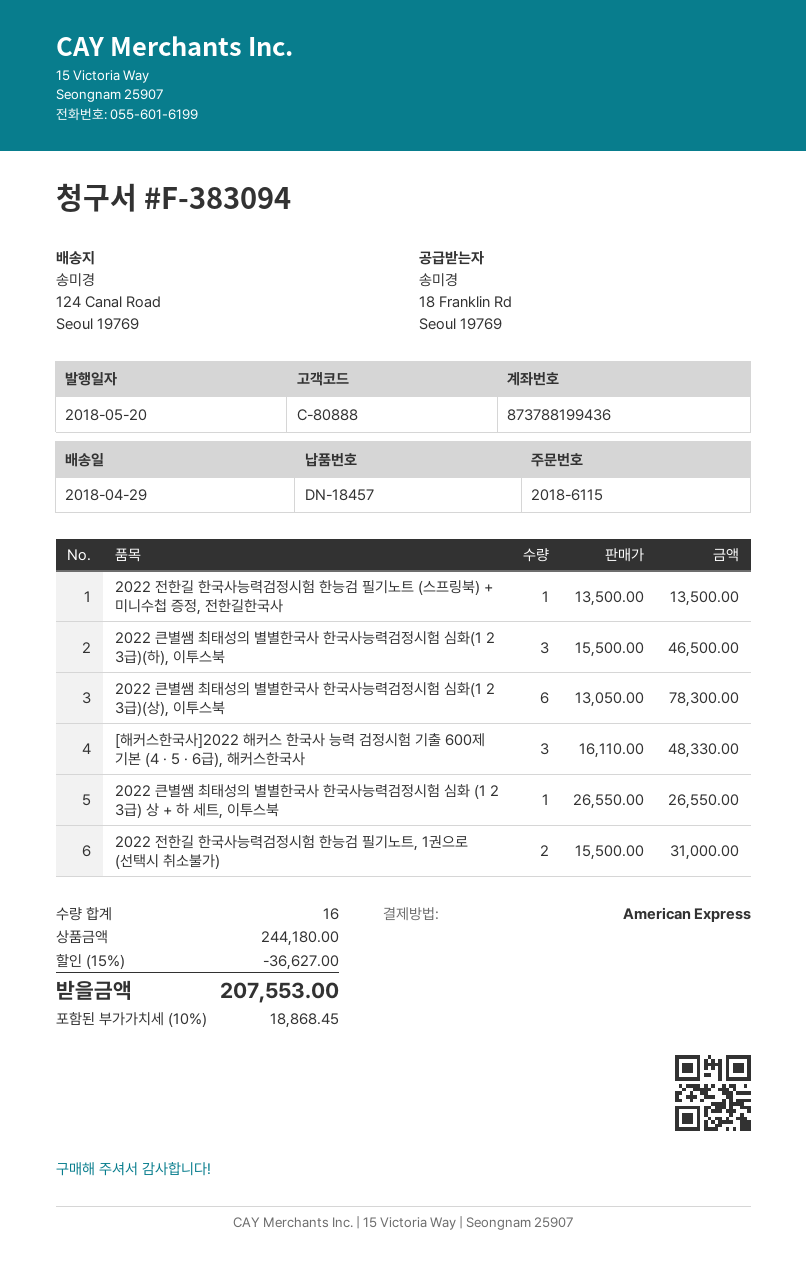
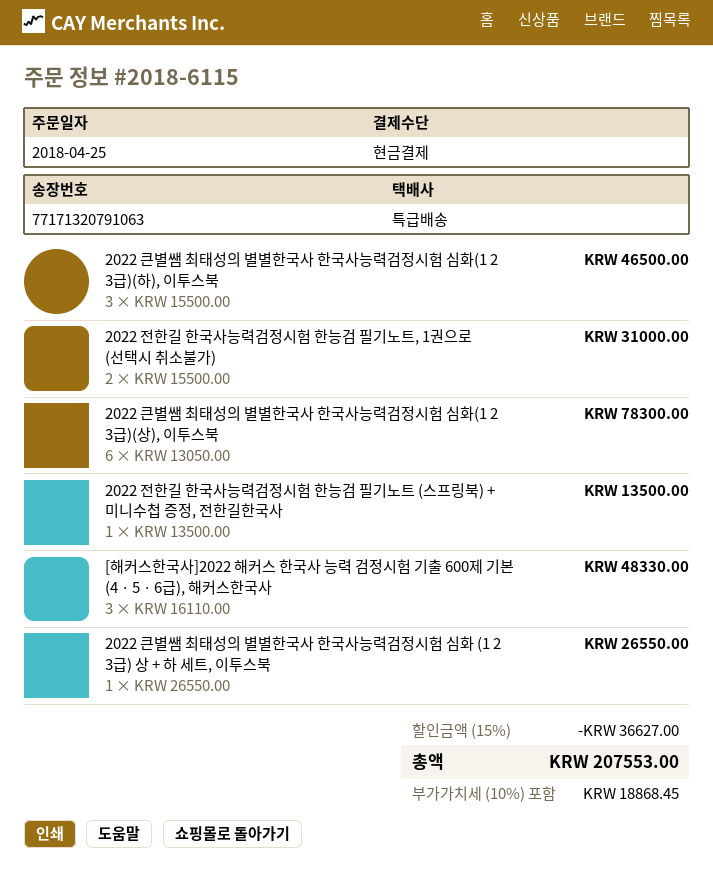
payment method: American Express -> cash

